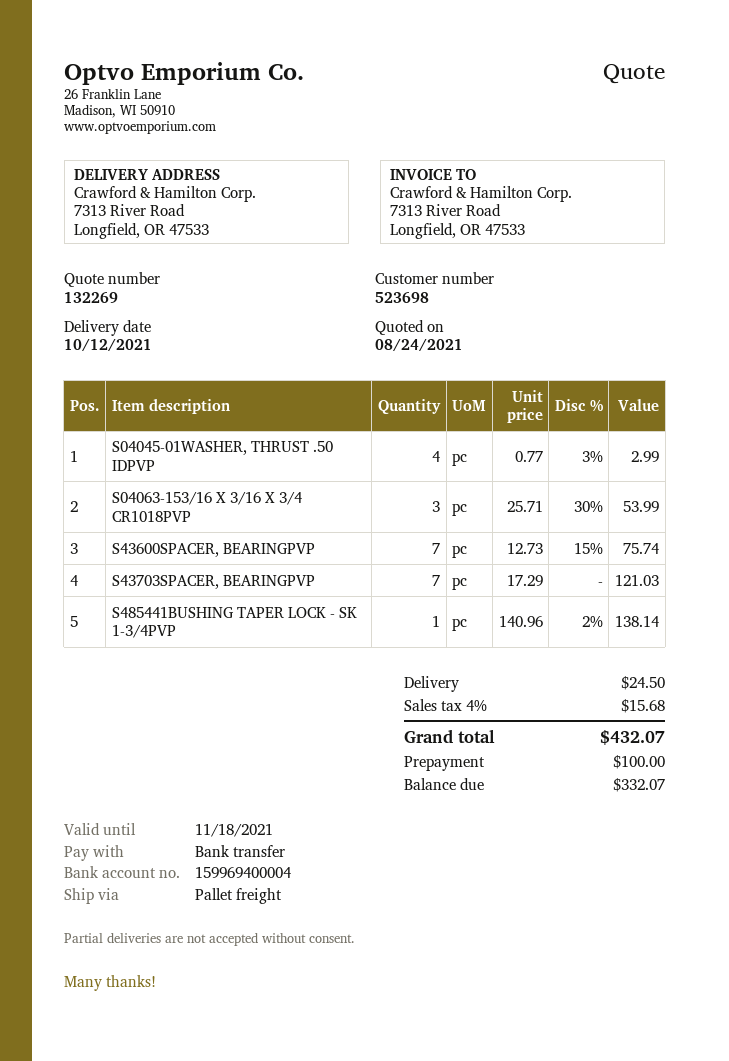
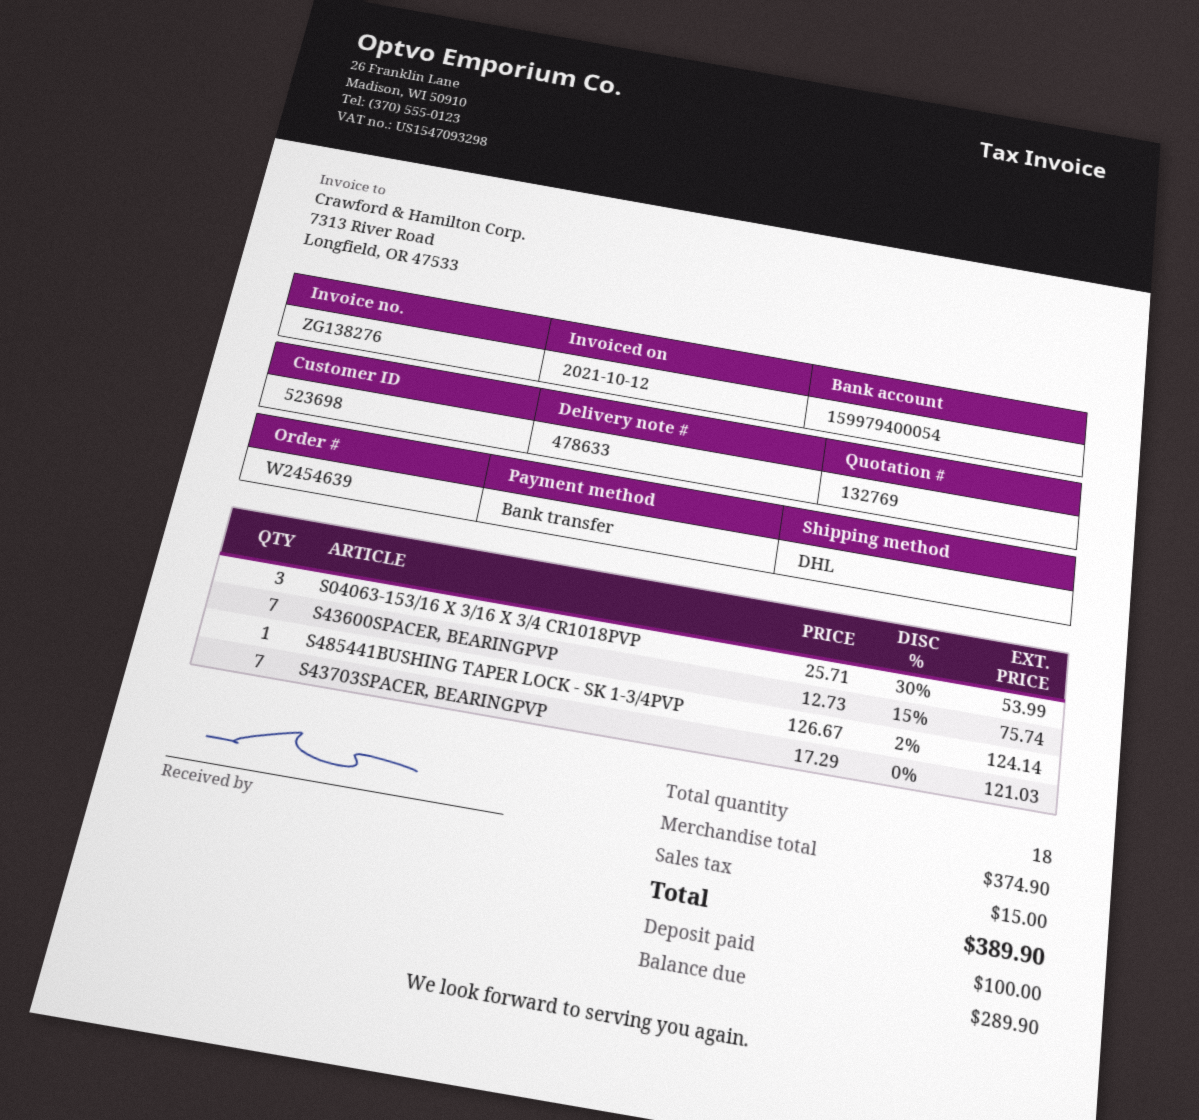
quote number: 132269 -> 132769
bank account: 159969400004 -> 159979400054
shipping method: pallet freight -> DHL
S04045-01WASHER, THRUST .50 IDPVP: 4 x 0.77 - 3% = 2.99 -> none
S485441BUSHING TAPER LOCK - SK 1-3/4PVP: 1 x 140.96 - 2% = 138.14 -> 1 x 126.67 - 2% = 124.14
shipping: 24.50 -> none
tax: 15.68 -> 15.00
total: 432.07 -> 389.90
balance: 332.07 -> 289.90

